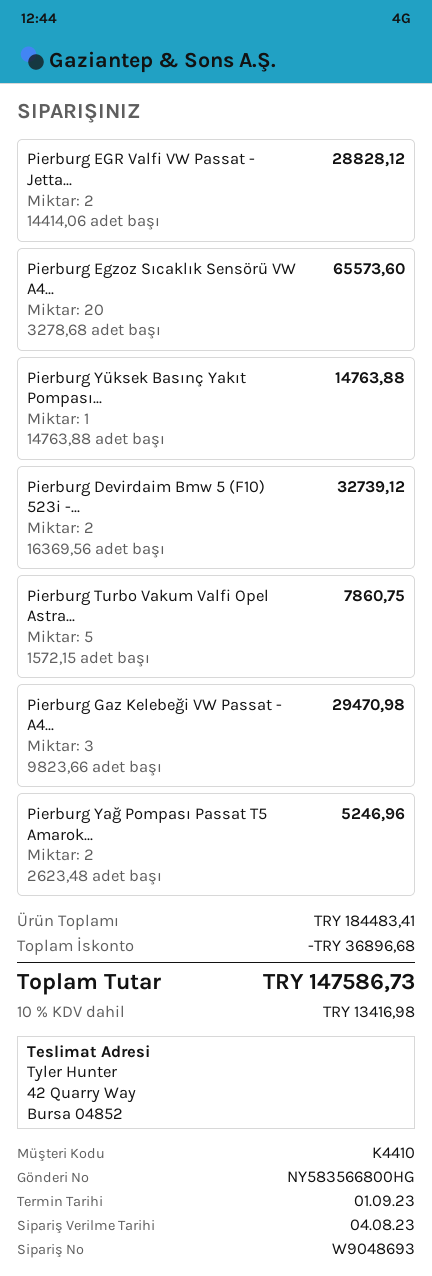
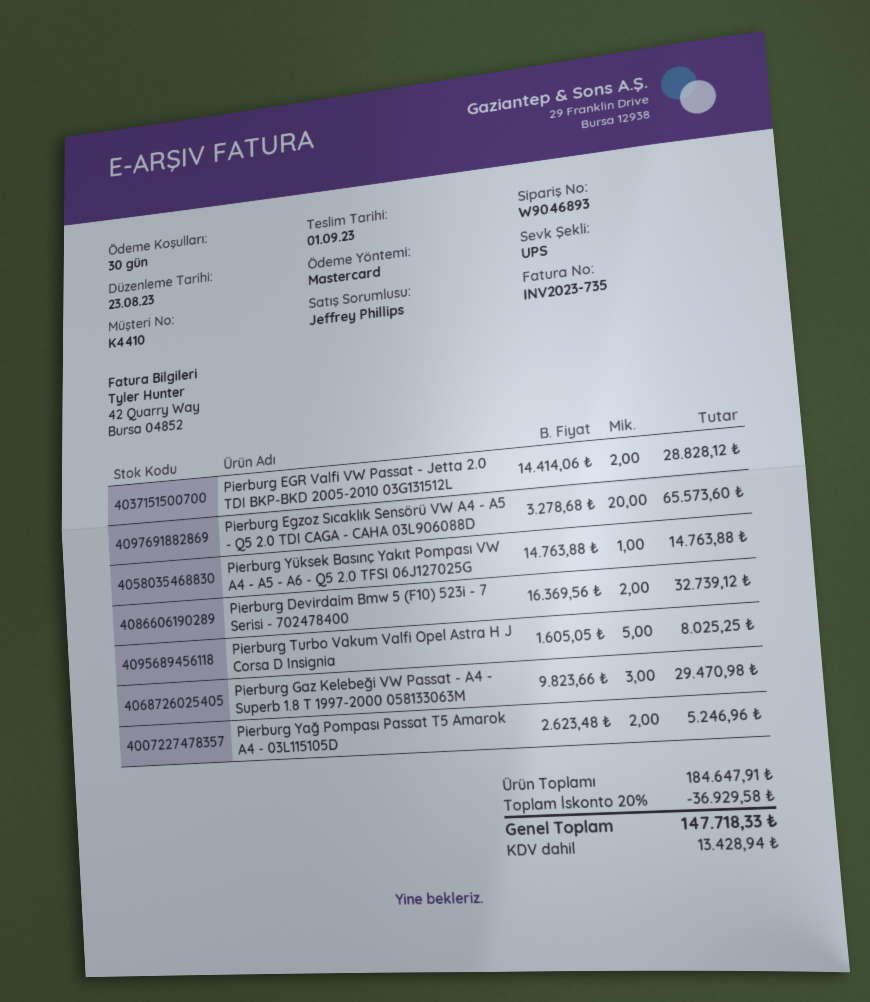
order number: W9048693 -> W9046893
Pierburg Turbo Vakum Valfi Opel Astra...: 5 x 1572.15 = 7860.75 -> 5 x 1605.05 = 8025.25
subtotal: 184483.41 -> 184647.91
discount: 36896.68 -> 36929.58
tax: 13416.98 -> 13428.94
total: 147586.73 -> 147718.33

